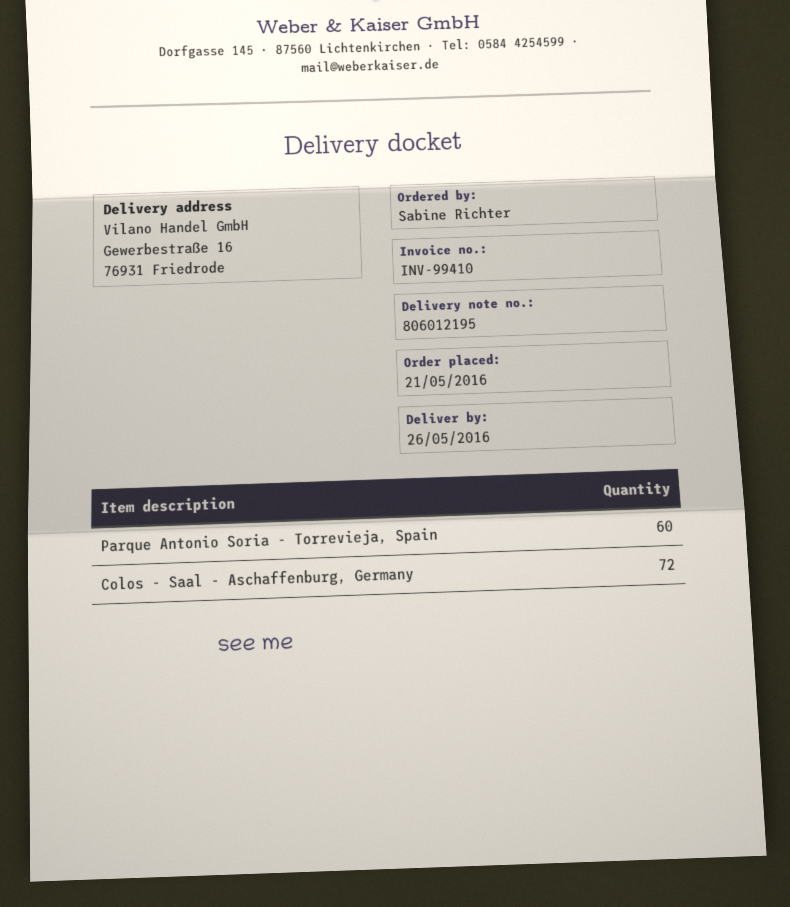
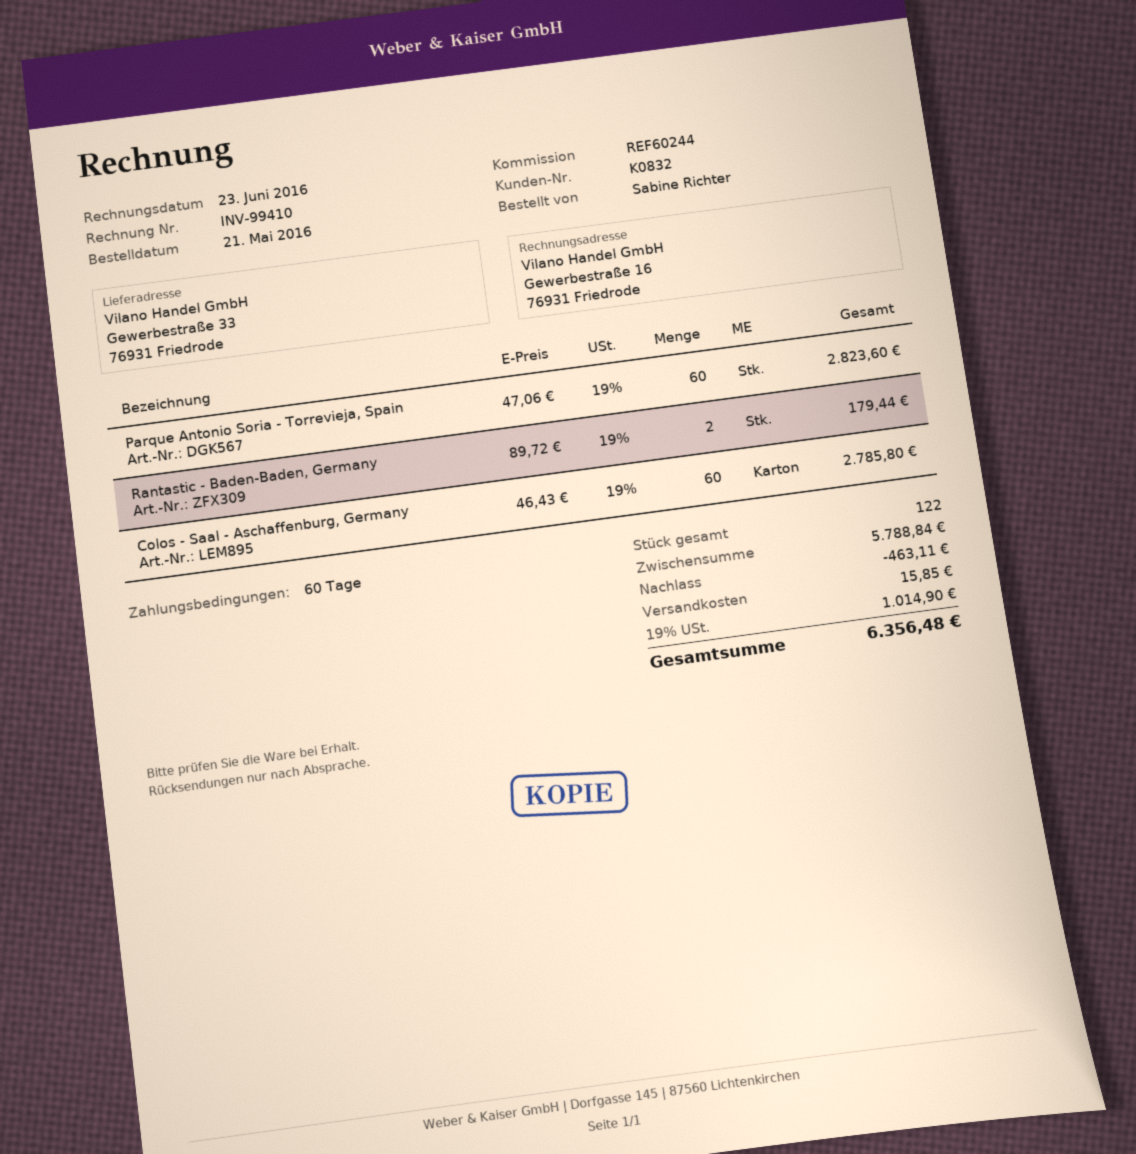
ship to: Gewerbestraße 16, 76931 Friedrode -> Gewerbestraße 33, 76931 Friedrode
Colos - Saal - Aschaffenburg, Germany: 72 -> 60
Rantastic - Baden-Baden, Germany: none -> 2

